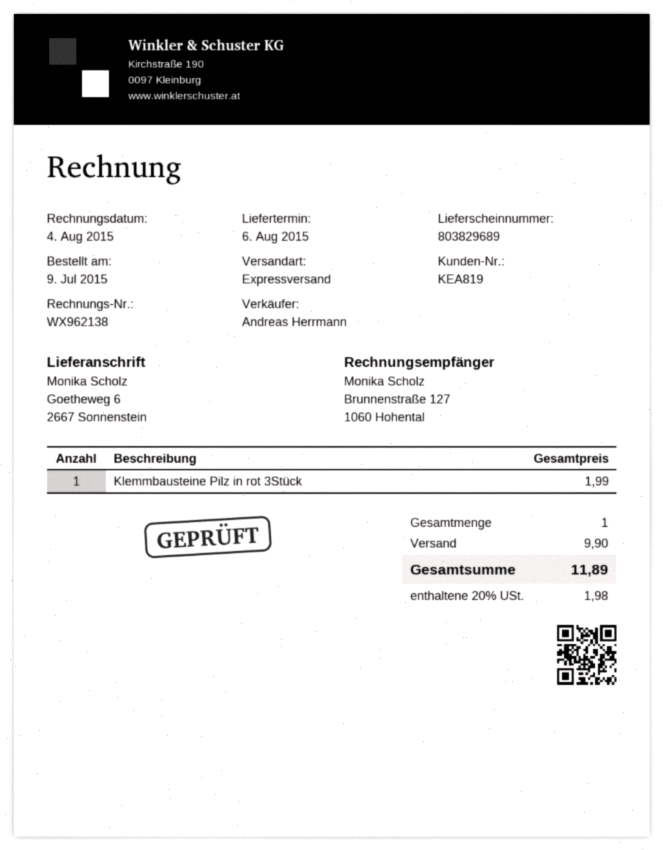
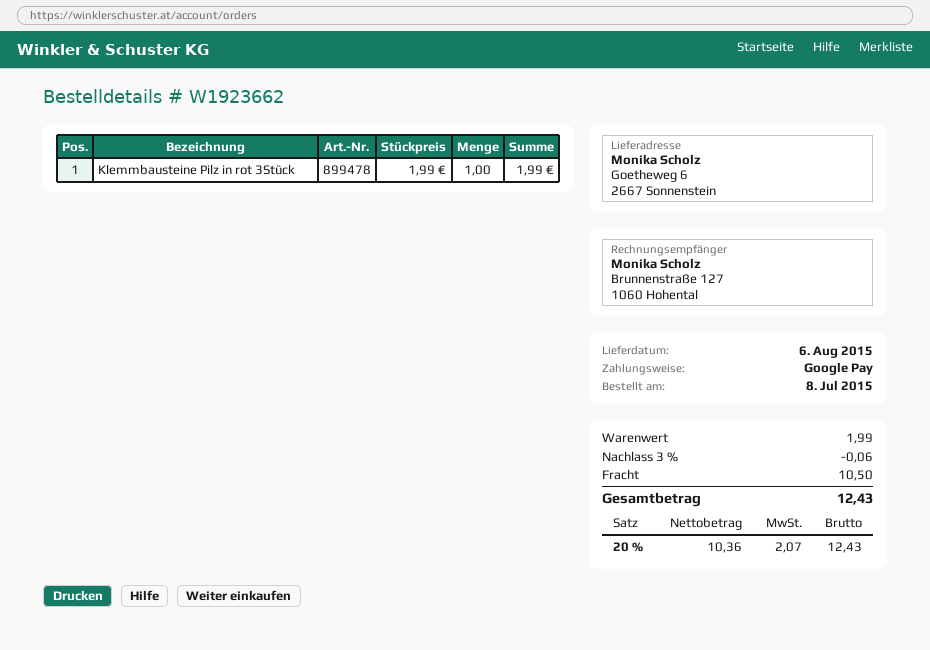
order date: 2015-07-09 -> 2015-07-08
discount: none -> 3% = 0.06
shipping: 9.90 -> 10.50
tax: 20% = 1.98 -> 20% = 2.07
total: 11.89 -> 12.43

